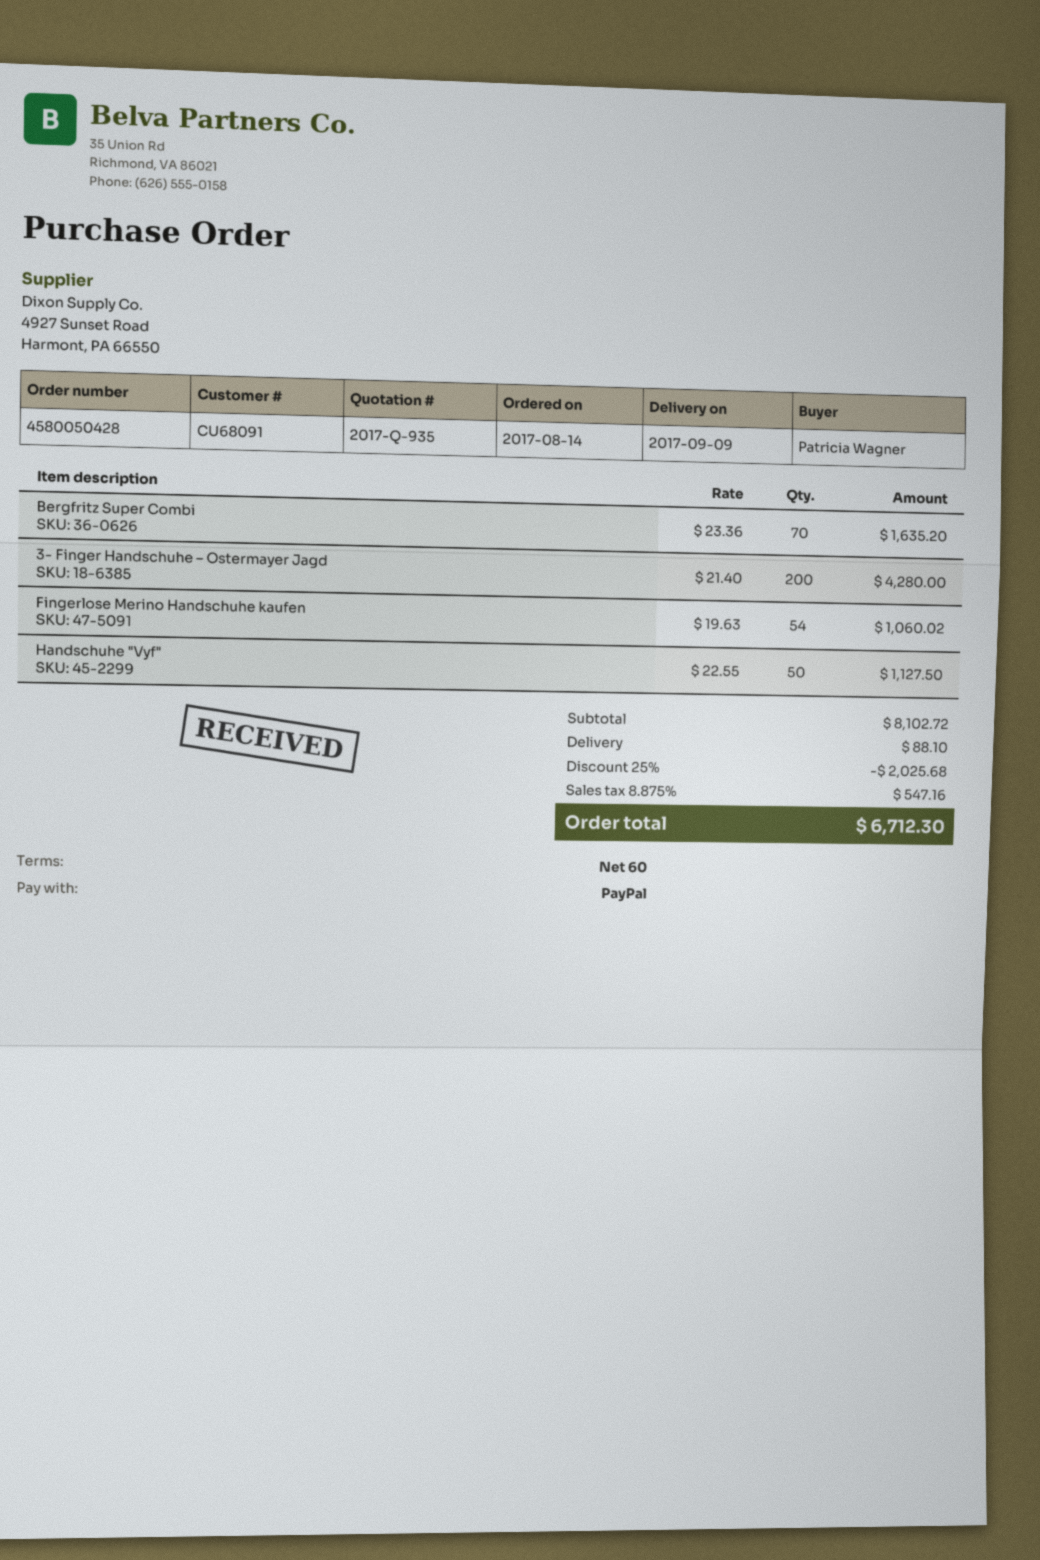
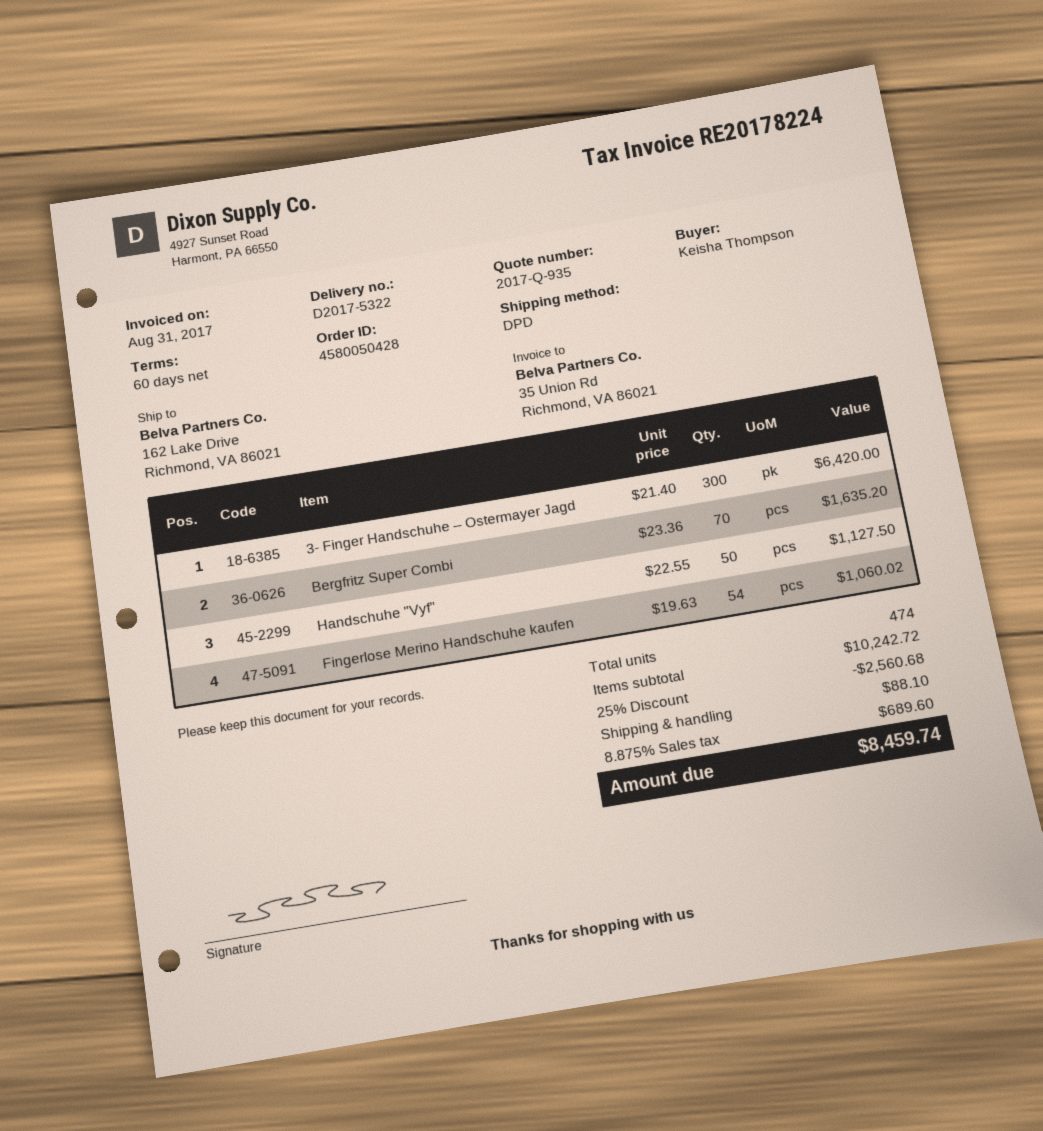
ordered by: Patricia Wagner -> Keisha Thompson
3- Finger Handschuhe – Ostermayer Jagd: 200 x 21.40 = 4280.00 -> 300 x 21.40 = 6420.00
subtotal: 8102.72 -> 10242.72
discount: 25% = 2025.68 -> 25% = 2560.68
tax: 8.875% = 547.16 -> 8.875% = 689.60
total: 6712.30 -> 8459.74

